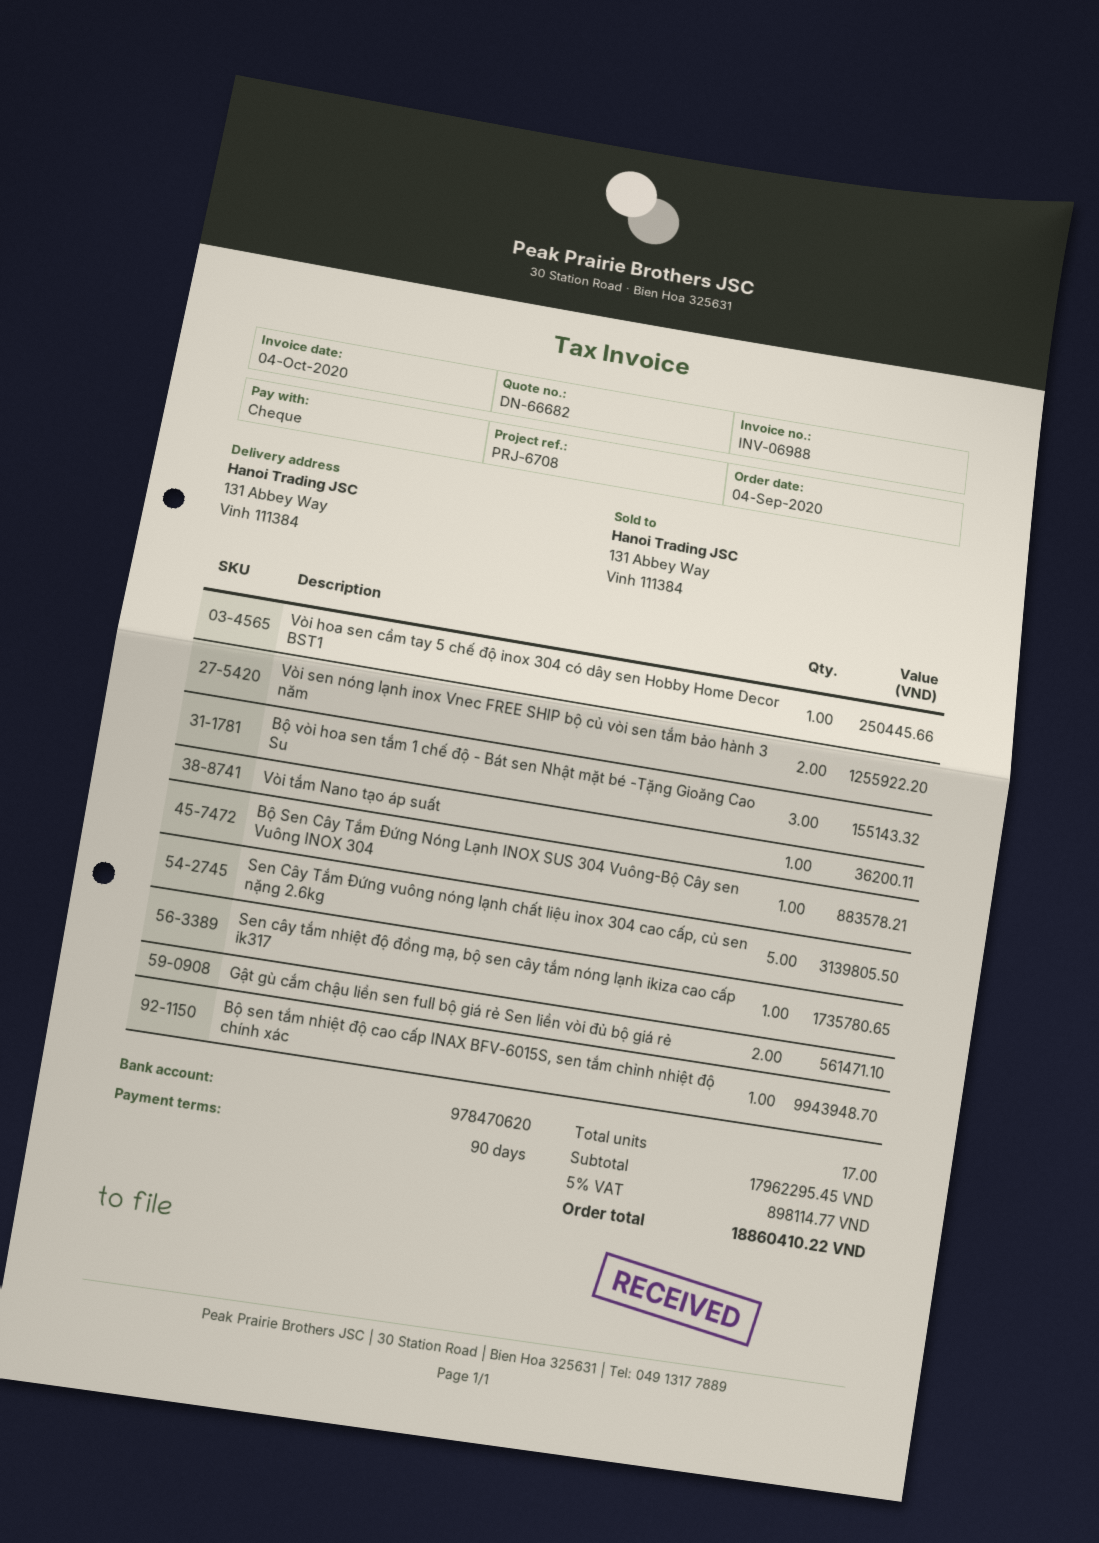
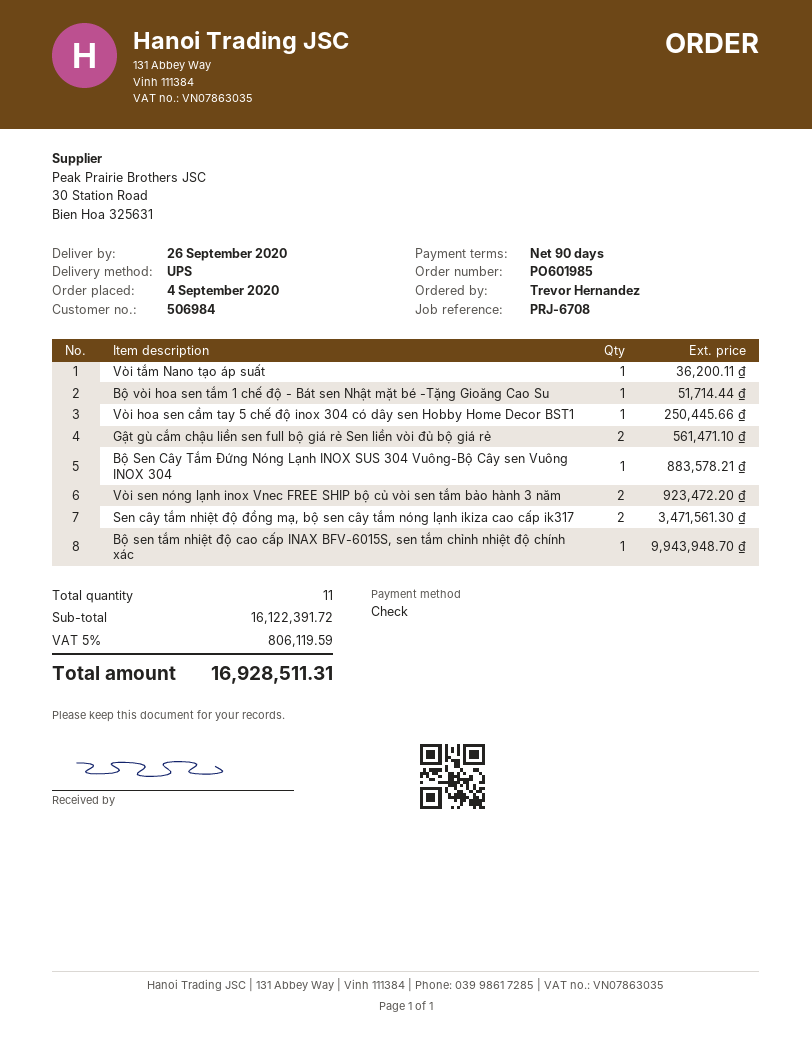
Vòi sen nóng lạnh inox Vnec FREE SHIP bộ củ vòi sen tắm bảo hành 3 năm: 2 for 1255922.20 -> 2 for 923472.20
Bộ vòi hoa sen tắm 1 chế độ - Bát sen Nhật mặt bé -Tặng Gioăng Cao Su: 3 for 155143.32 -> 1 for 51714.44
Sen Cây Tắm Đứng vuông nóng lạnh chất liệu inox 304 cao cấp, củ sen nặng 2.6kg: 5 for 3139805.50 -> none
Sen cây tắm nhiệt độ đồng mạ, bộ sen cây tắm nóng lạnh ikiza cao cấp ik317: 1 for 1735780.65 -> 2 for 3471561.30
total quantity: 17 -> 11
subtotal: 17962295.45 -> 16122391.72
tax: 5% = 898114.77 -> 5% = 806119.59
total: 18860410.22 -> 16928511.31

